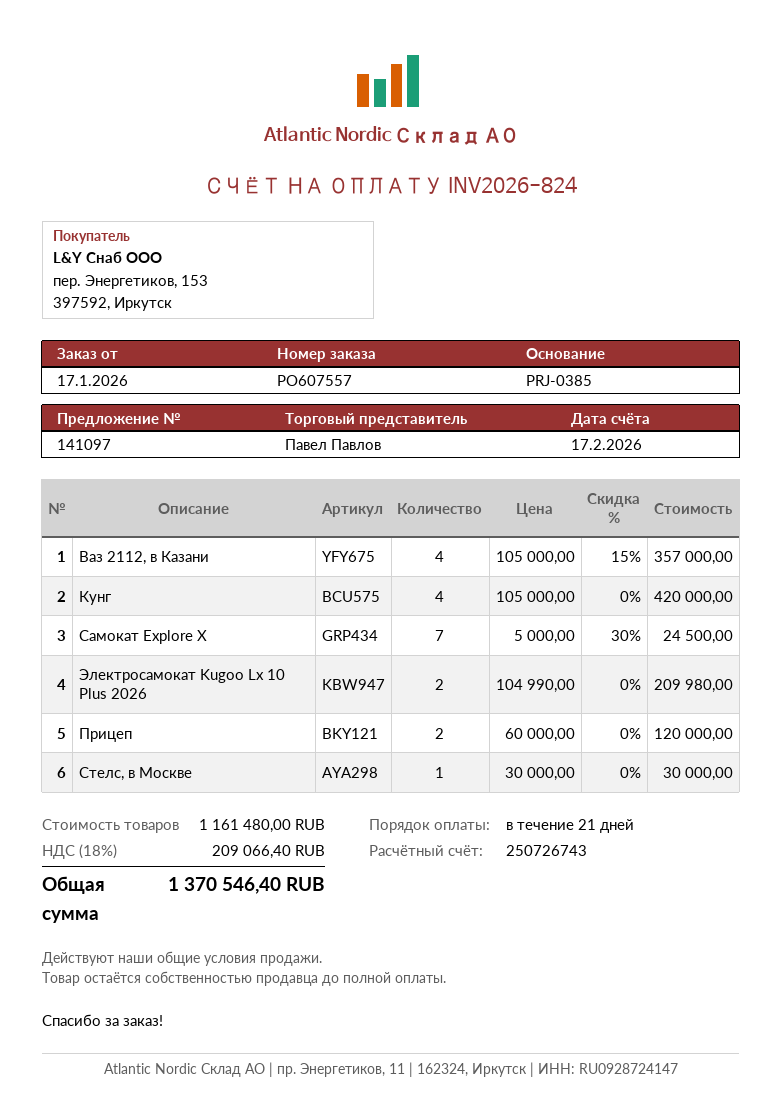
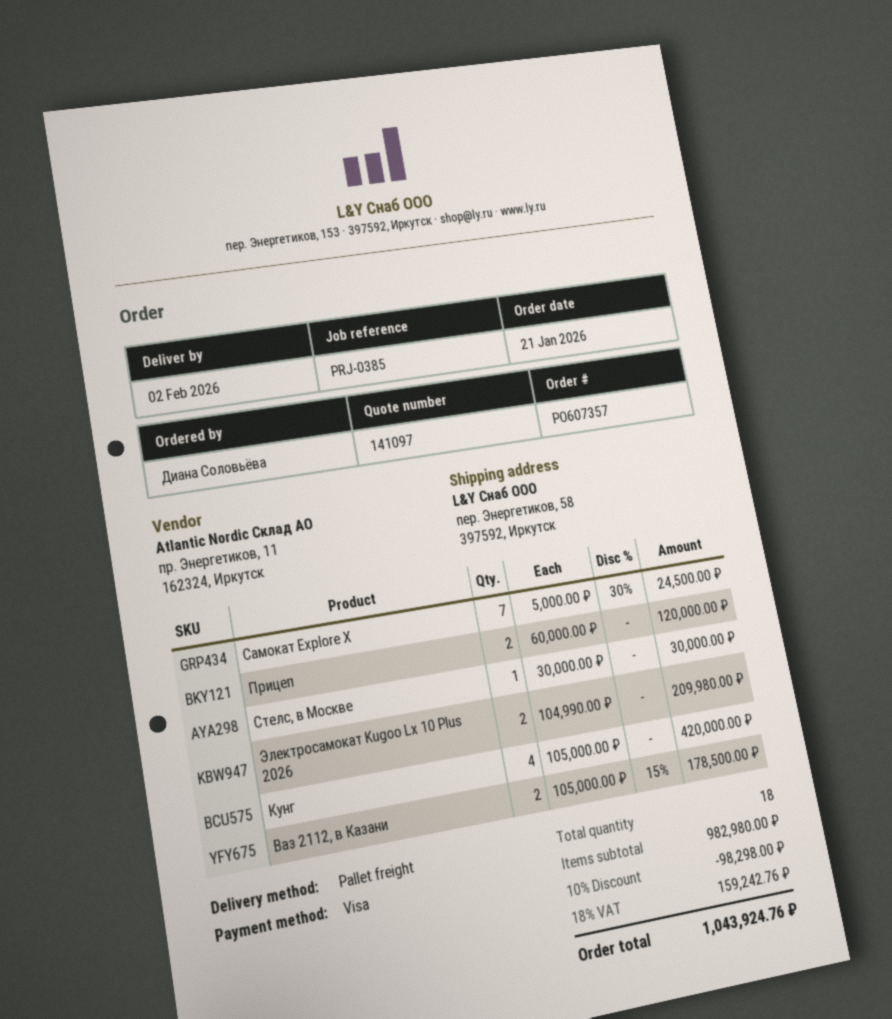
order number: PO607557 -> PO607357
order date: 2026-01-17 -> 2026-01-21
Ваз 2112, в Казани: 4 x 105000.00 - 15% = 357000.00 -> 2 x 105000.00 - 15% = 178500.00
subtotal: 1161480.00 -> 982980.00
discount: none -> 10% = 98298.00
tax: 18% = 209066.40 -> 18% = 159242.76
total: 1370546.40 -> 1043924.76

